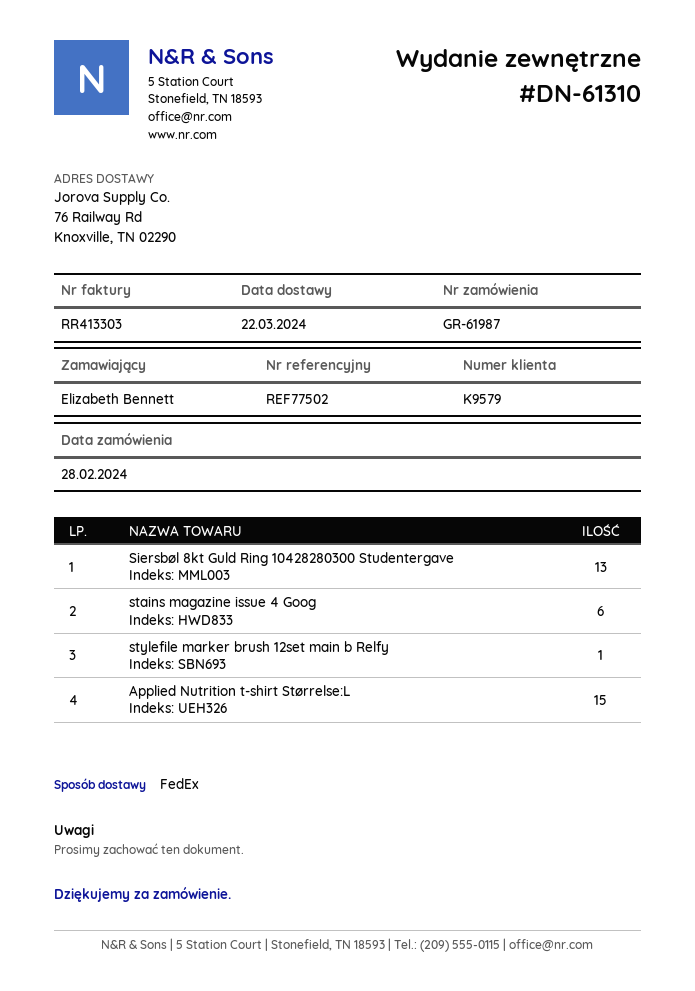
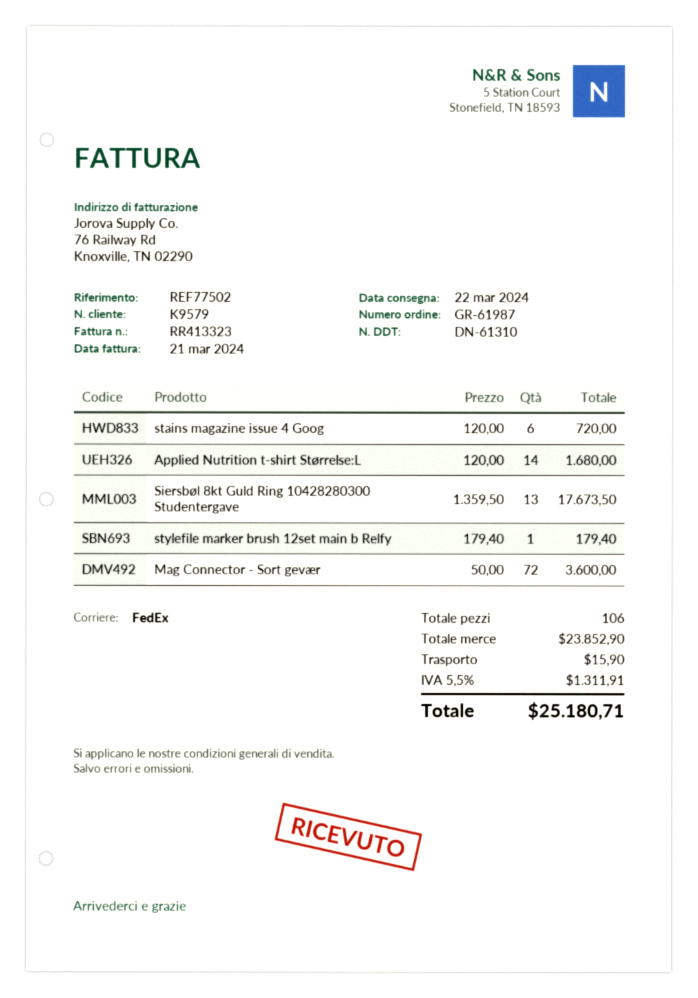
invoice number: RR413303 -> RR413323
Applied Nutrition t-shirt Størrelse:L: 15 -> 14
Mag Connector - Sort gevær: none -> 72

